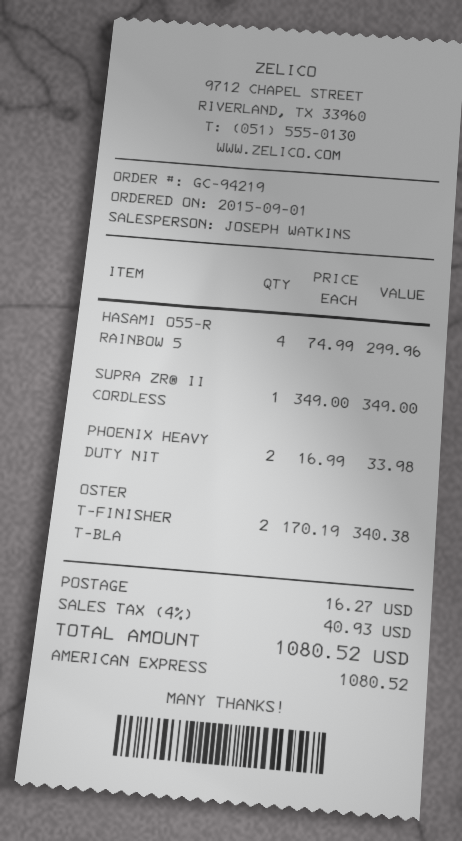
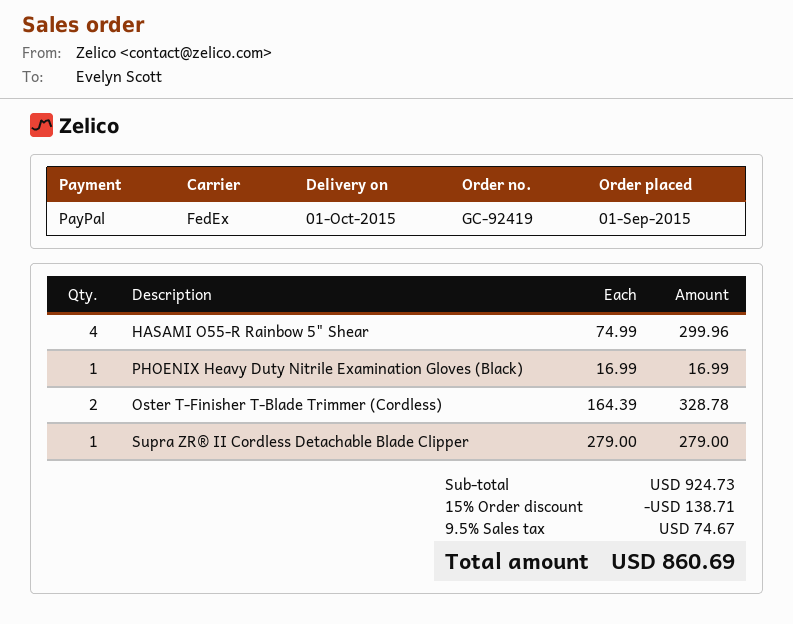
order number: GC-94219 -> GC-92419
payment method: American Express -> PayPal
SUPRA ZR® II CORDLESS: 1 x 349.00 = 349.00 -> 1 x 279.00 = 279.00
PHOENIX HEAVY DUTY NIT: 2 x 16.99 = 33.98 -> 1 x 16.99 = 16.99
OSTER T-FINISHER T-BLA: 2 x 170.19 = 340.38 -> 2 x 164.39 = 328.78
discount: none -> 15% = 138.71
shipping: 16.27 -> none
tax: 4% = 40.93 -> 9.5% = 74.67
total: 1080.52 -> 860.69

